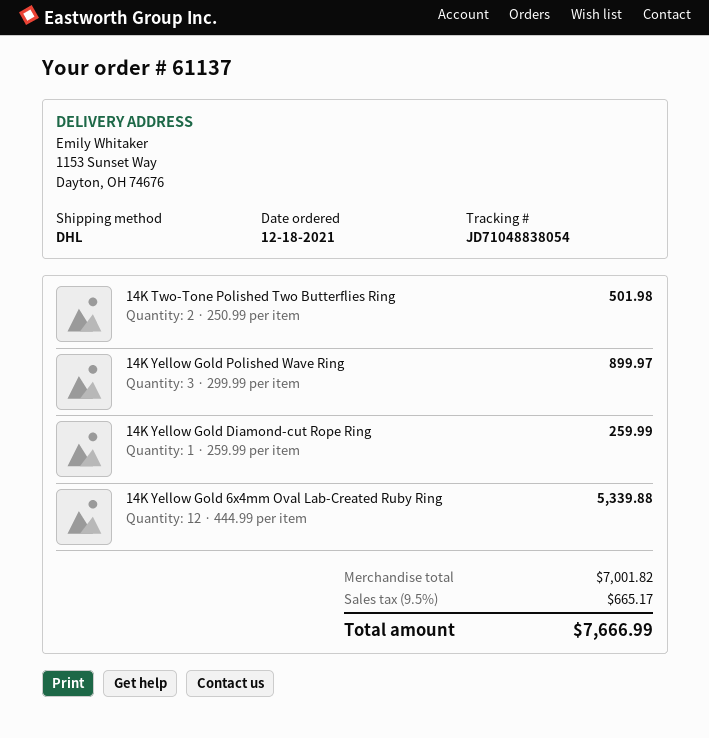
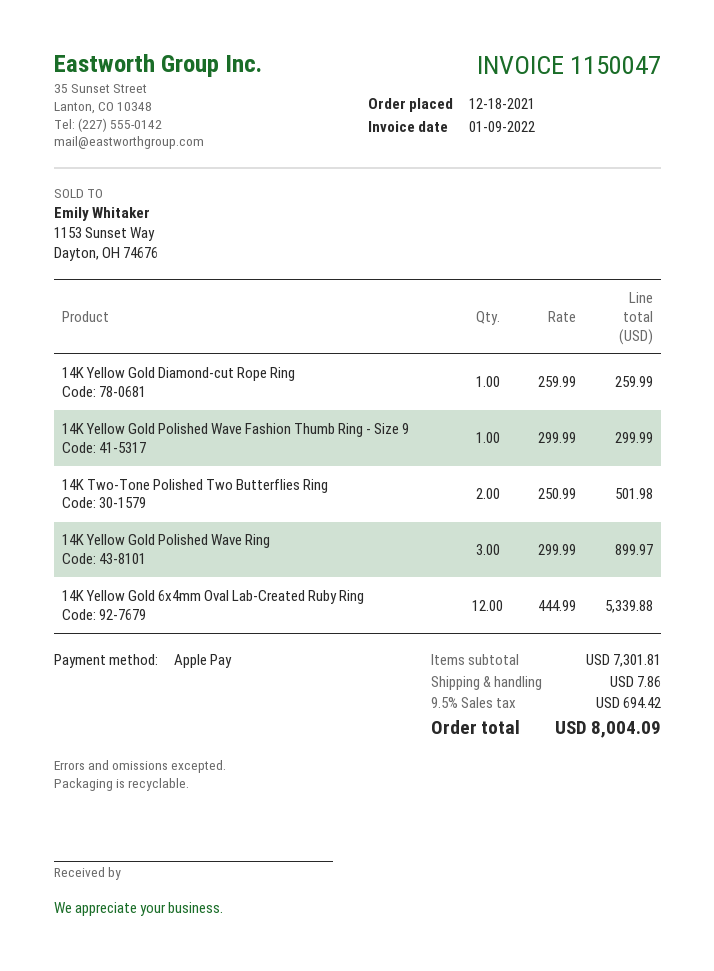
14K Yellow Gold Polished Wave Fashion Thumb Ring - Size 9: none -> 1 x 299.99 = 299.99
subtotal: 7001.82 -> 7301.81
shipping: none -> 7.86
tax: 9.5% = 665.17 -> 9.5% = 694.42
total: 7666.99 -> 8004.09

